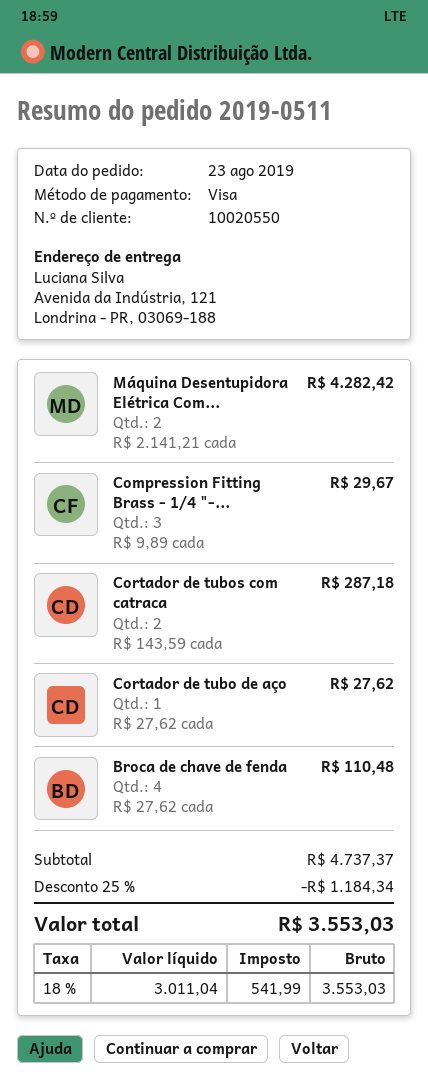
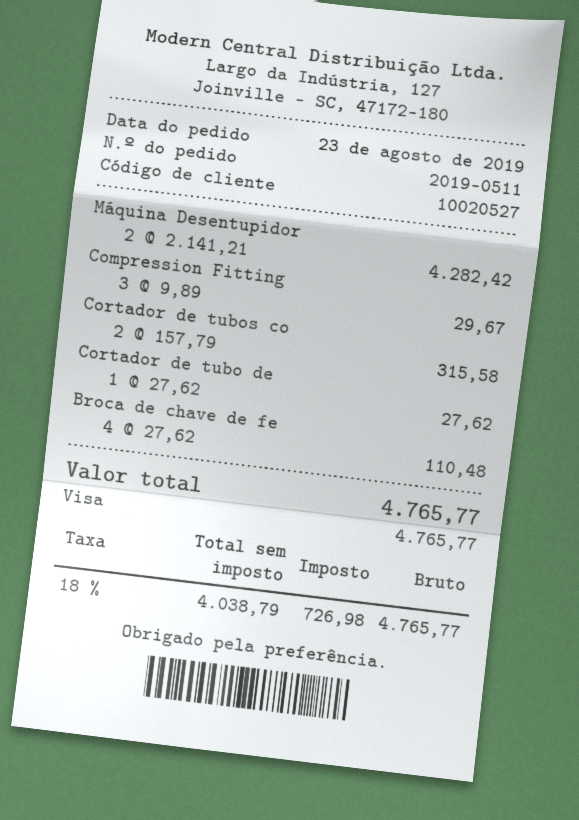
customer number: 10020550 -> 10020527
Cortador de tubos com catraca: 2 x 143.59 = 287.18 -> 2 x 157.79 = 315.58
discount: 25% = 1184.34 -> none
net: 3011.04 -> 4038.79
tax: 18% = 541.99 -> 18% = 726.98
total: 3553.03 -> 4765.77

